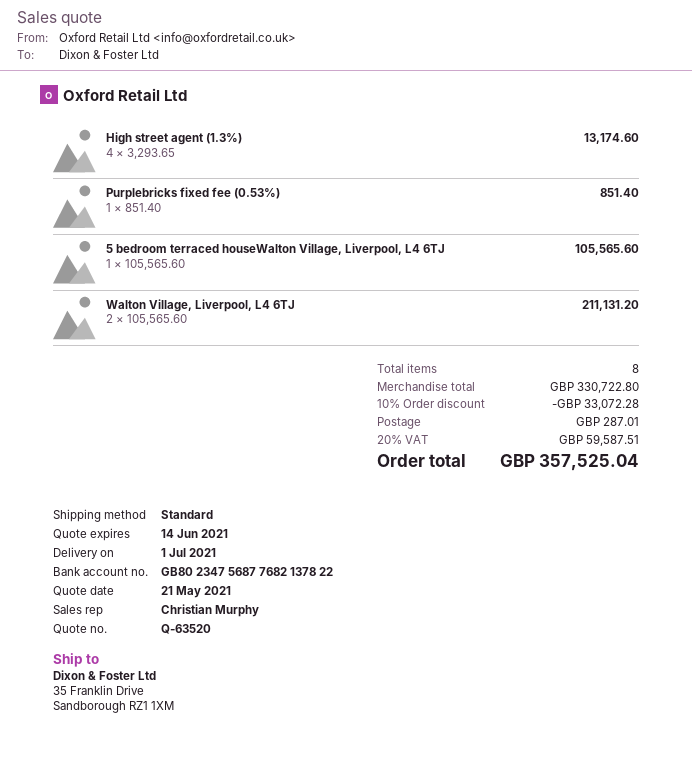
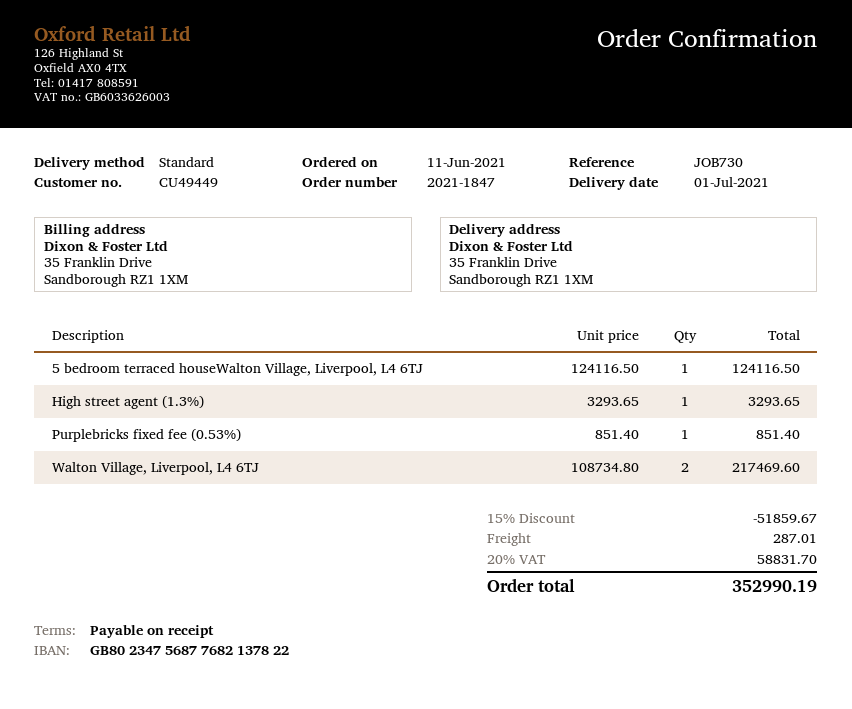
High street agent (1.3%): 4 x 3293.65 = 13174.60 -> 1 x 3293.65 = 3293.65
5 bedroom terraced houseWalton Village, Liverpool, L4 6TJ: 1 x 105565.60 = 105565.60 -> 1 x 124116.50 = 124116.50
Walton Village, Liverpool, L4 6TJ: 2 x 105565.60 = 211131.20 -> 2 x 108734.80 = 217469.60
discount: 10% = 33072.28 -> 15% = 51859.67
tax: 20% = 59587.51 -> 20% = 58831.70
total: 357525.04 -> 352990.19

